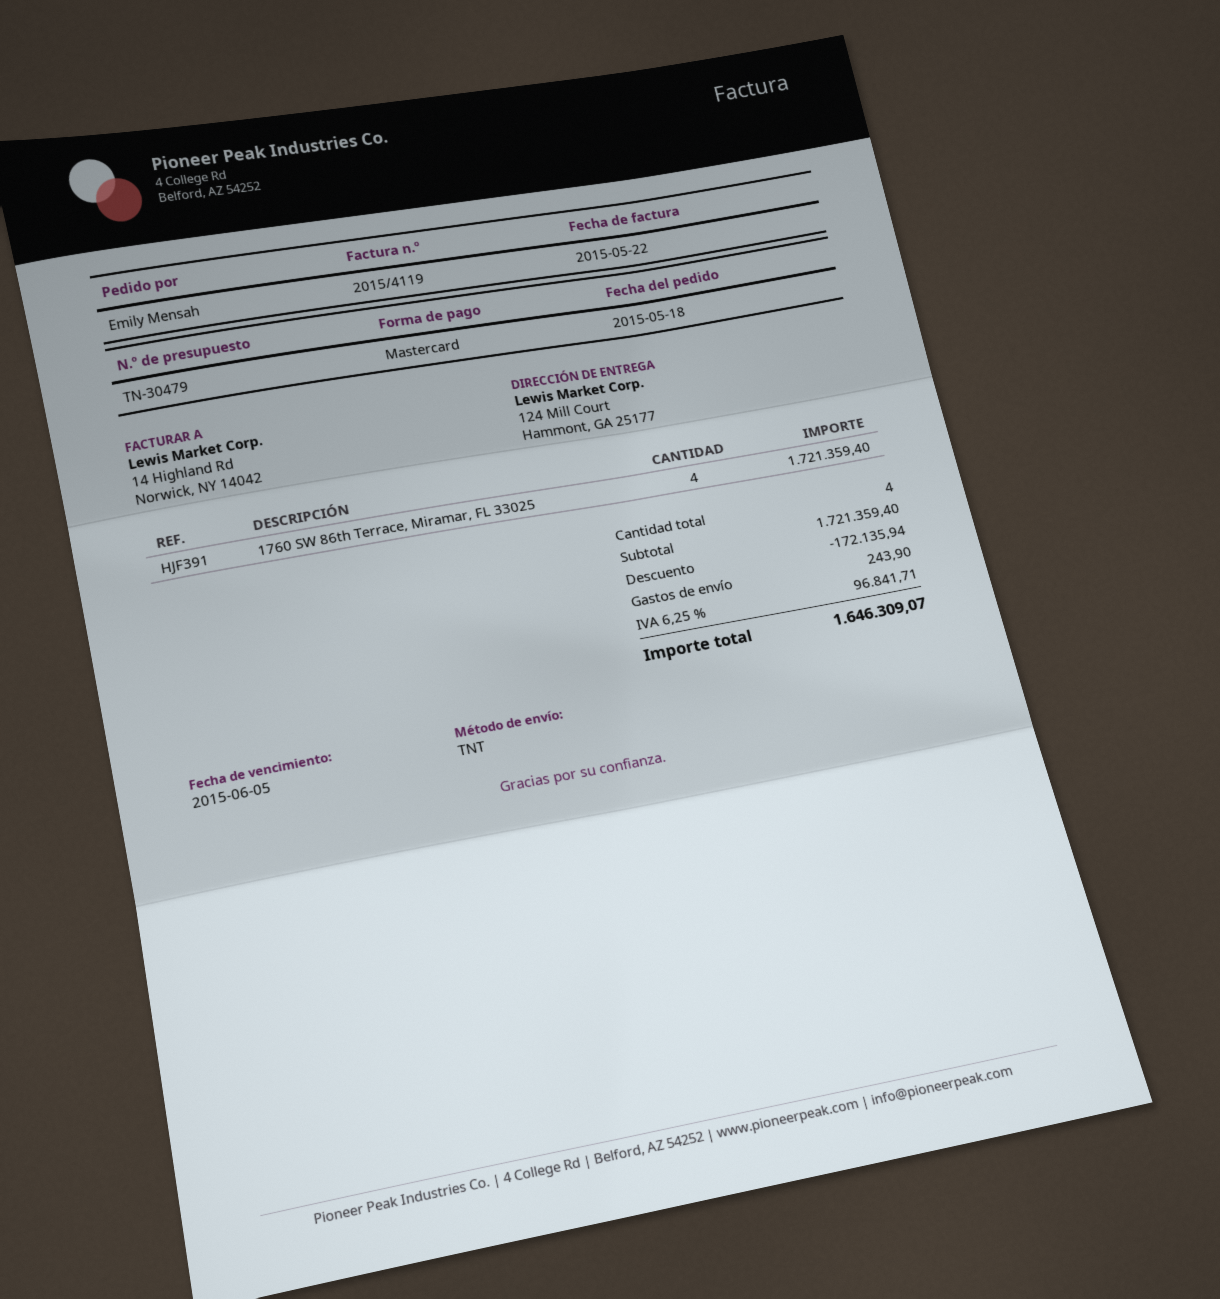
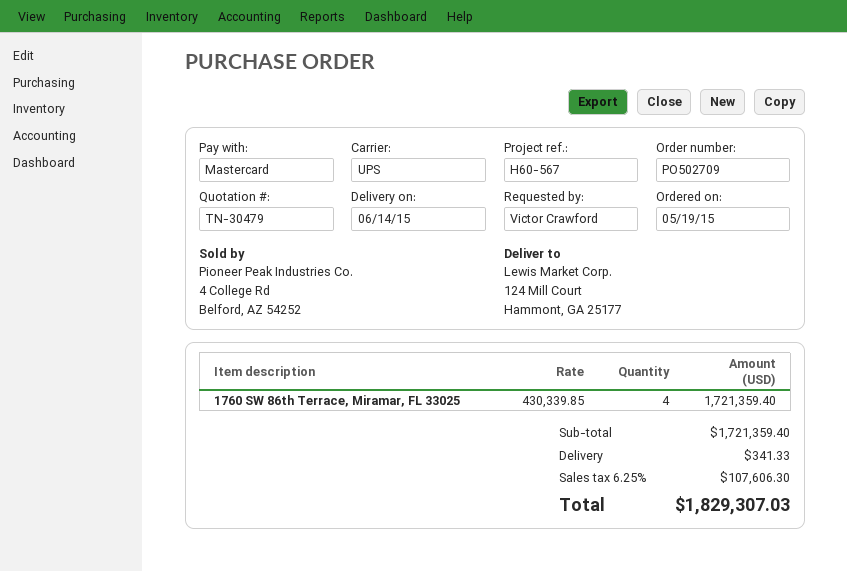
order date: 2015-05-18 -> 2015-05-19
ordered by: Emily Mensah -> Victor Crawford
shipping method: TNT -> UPS
discount: 172135.94 -> none
shipping: 243.90 -> 341.33
tax: 6.25% = 96841.71 -> 6.25% = 107606.30
total: 1646309.07 -> 1829307.03

